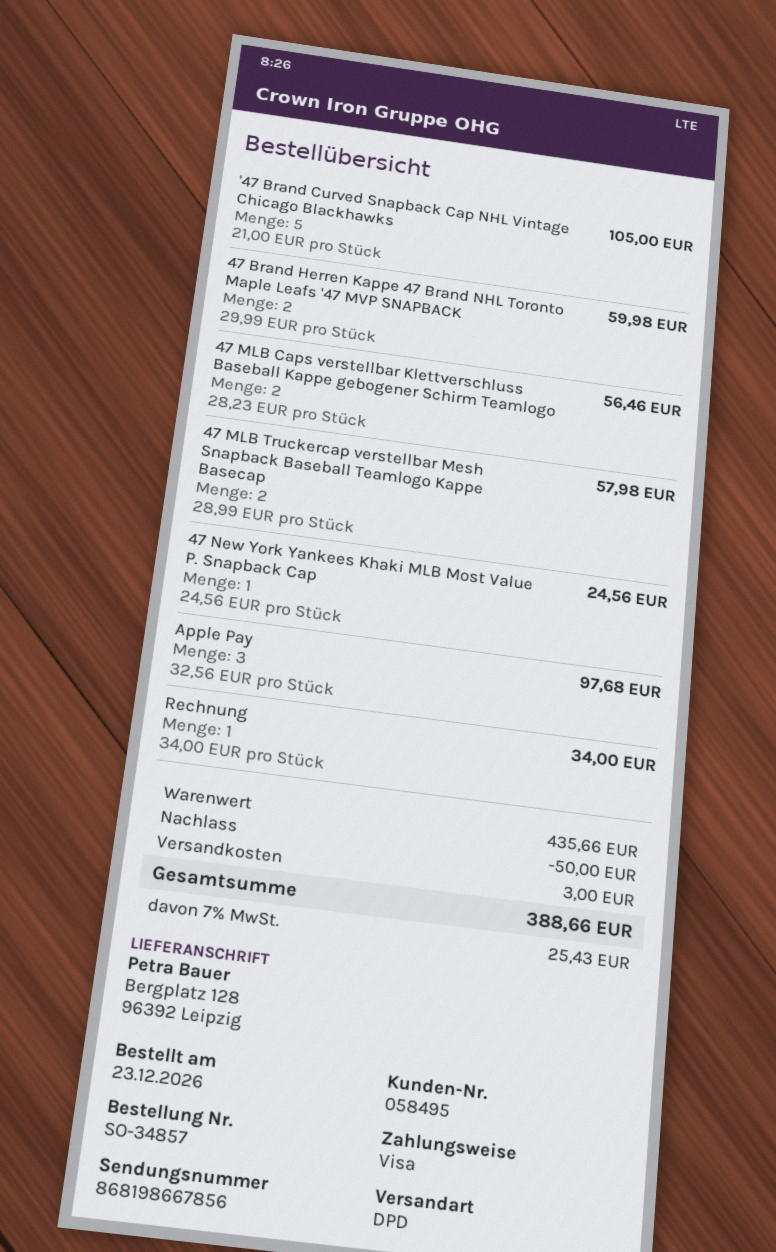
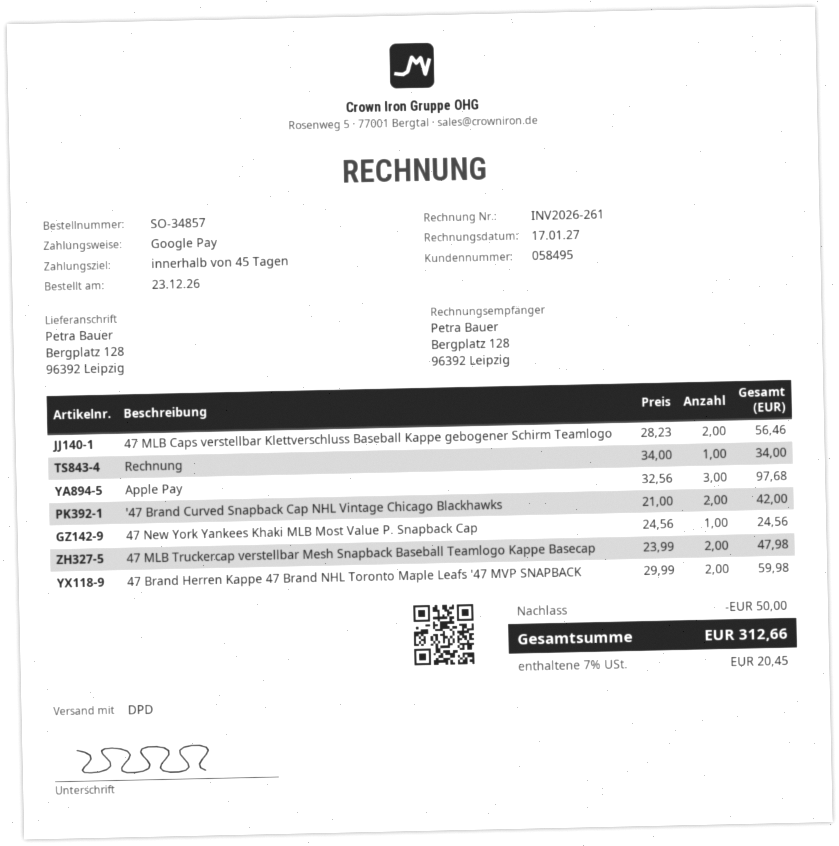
payment method: Visa -> Google Pay
'47 Brand Curved Snapback Cap NHL Vintage Chicago Blackhawks: 5 x 21.00 = 105.00 -> 2 x 21.00 = 42.00
47 MLB Truckercap verstellbar Mesh Snapback Baseball Teamlogo Kappe Basecap: 2 x 28.99 = 57.98 -> 2 x 23.99 = 47.98
shipping: 3.00 -> none
tax: 7% = 25.43 -> 7% = 20.45
total: 388.66 -> 312.66

